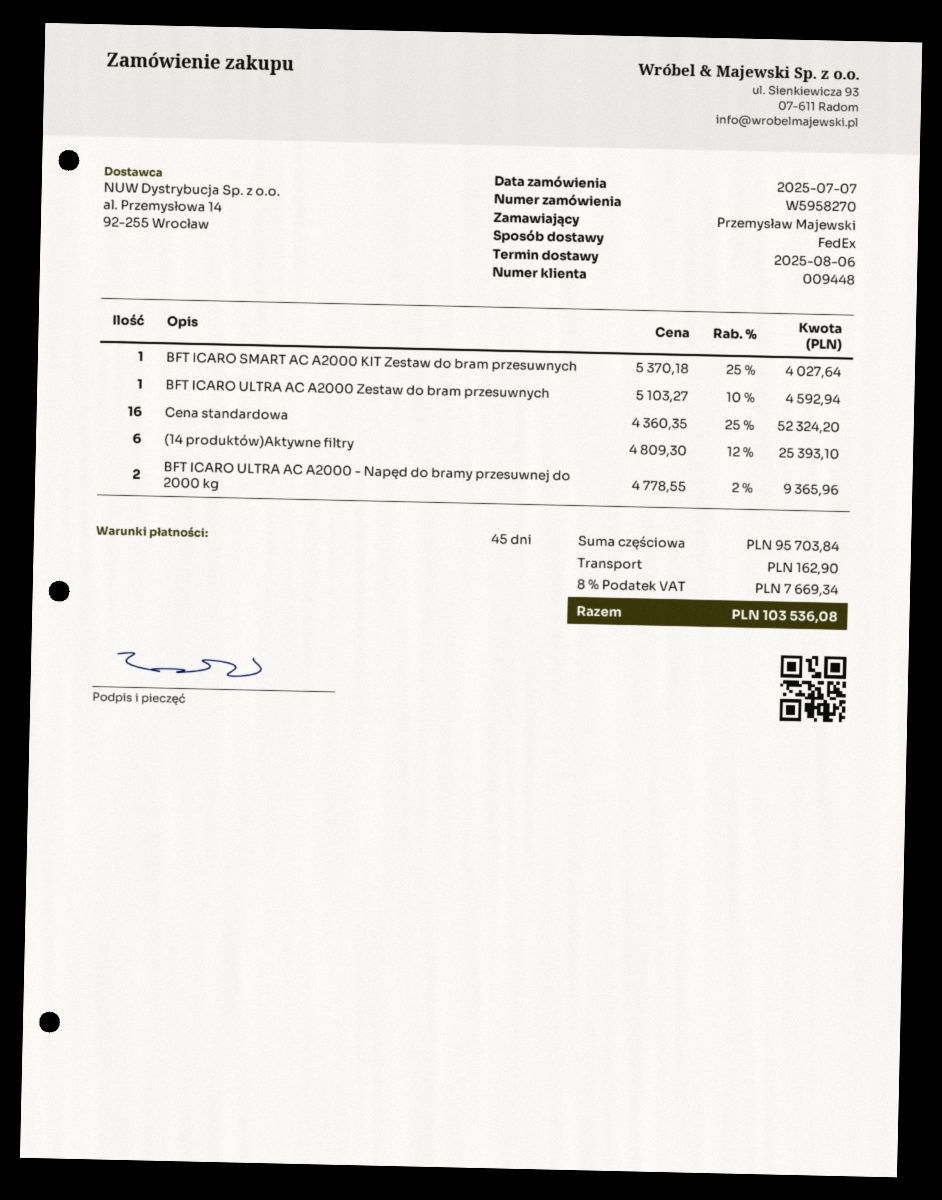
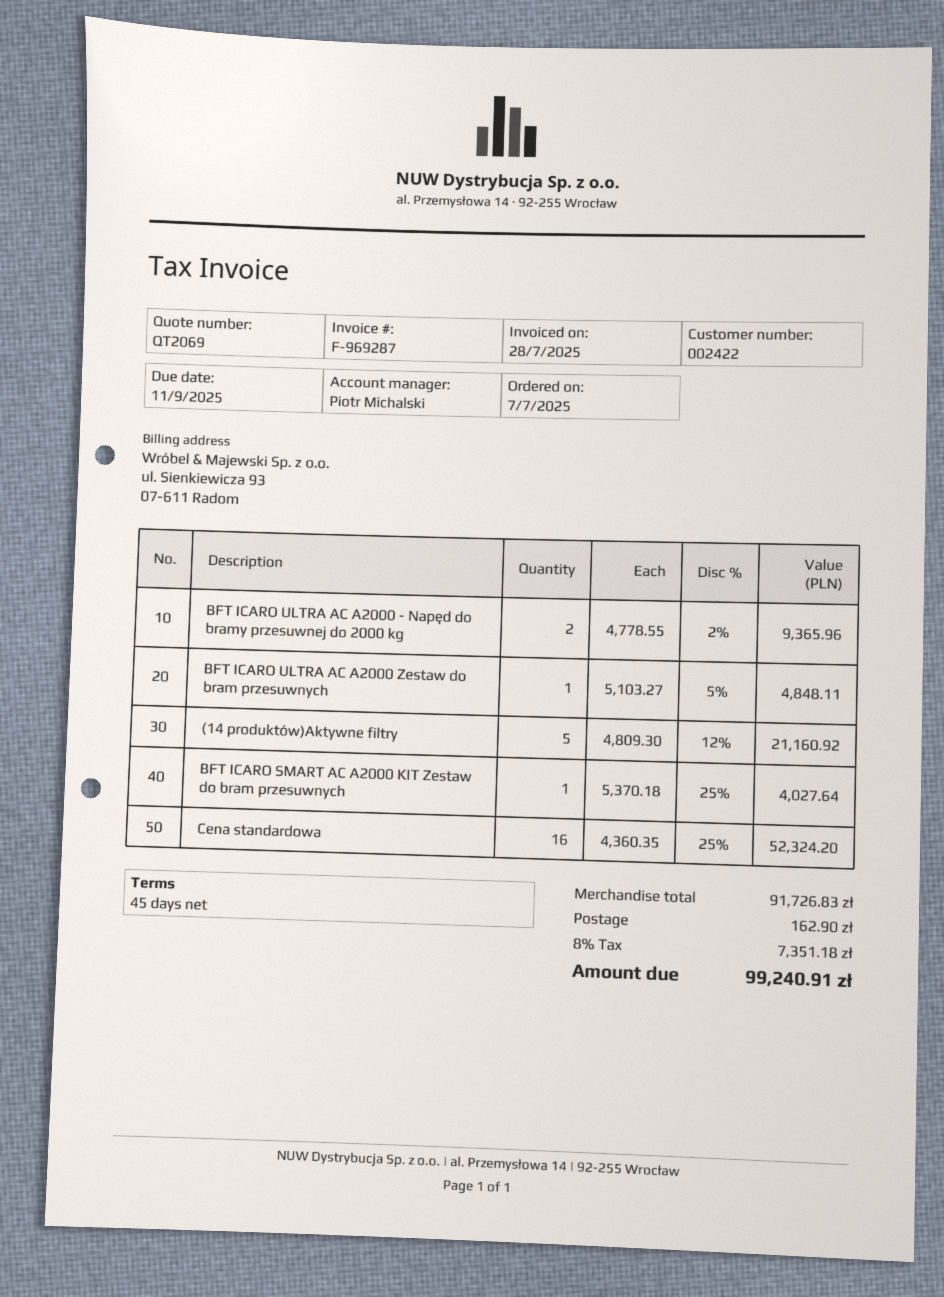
customer number: 009448 -> 002422
BFT ICARO ULTRA AC A2000 Zestaw do bram przesuwnych: 1 x 5103.27 - 10% = 4592.94 -> 1 x 5103.27 - 5% = 4848.11
(14 produktów)Aktywne filtry: 6 x 4809.30 - 12% = 25393.10 -> 5 x 4809.30 - 12% = 21160.92
subtotal: 95703.84 -> 91726.83
tax: 8% = 7669.34 -> 8% = 7351.18
total: 103536.08 -> 99240.91

